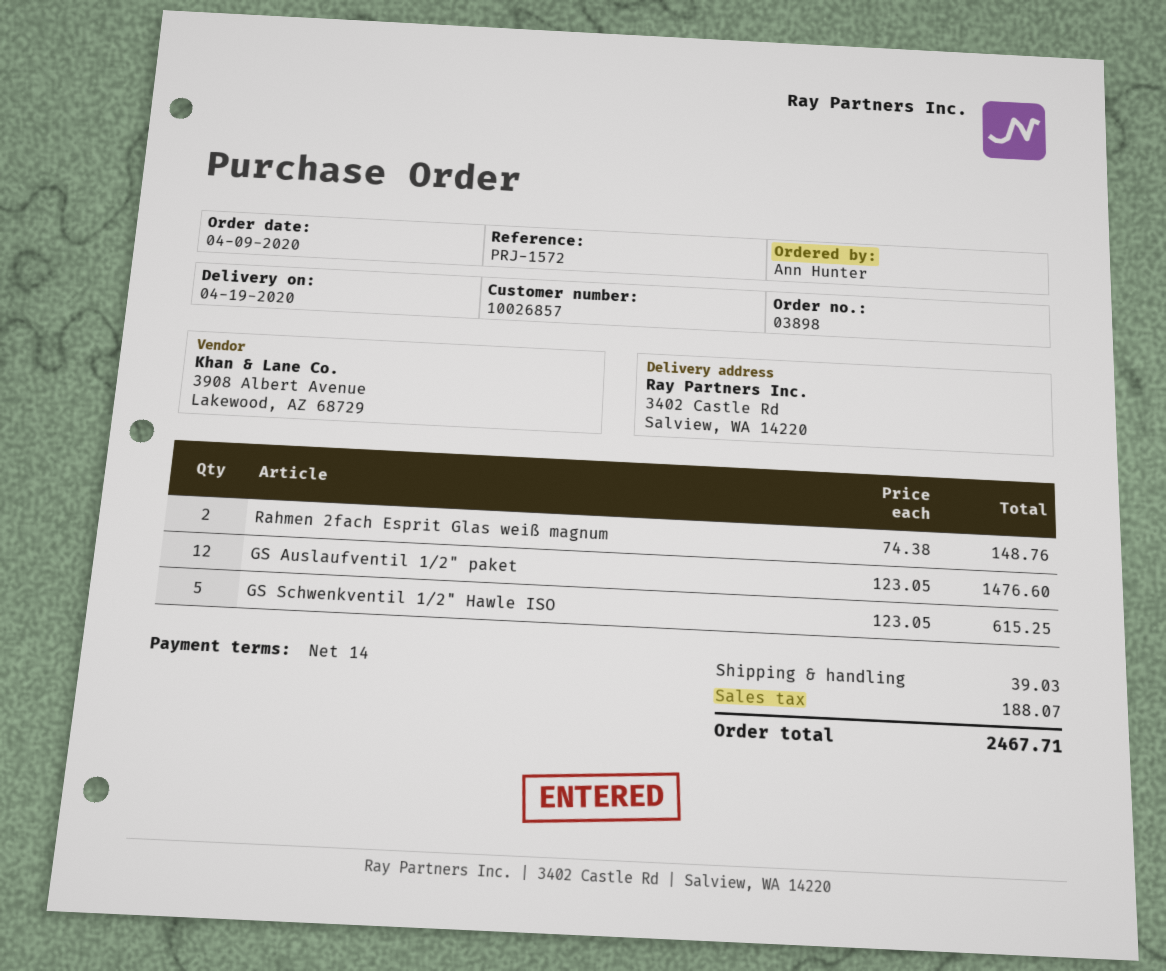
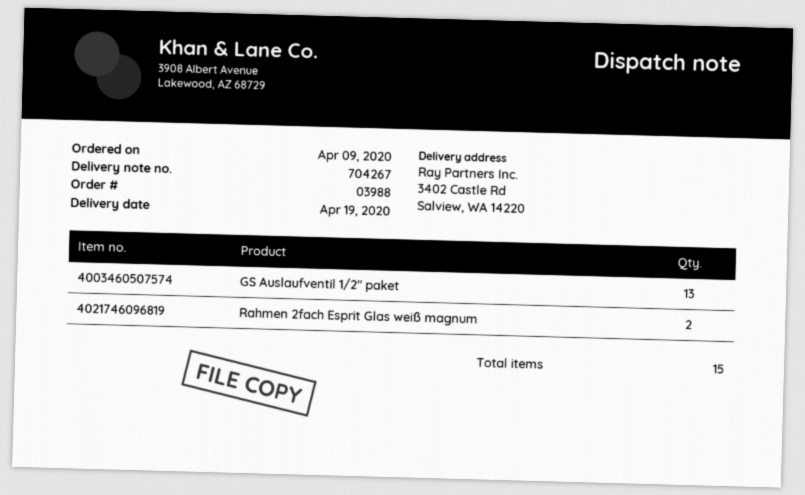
order number: 03898 -> 03988
GS Auslaufventil 1/2" paket: 12 -> 13
GS Schwenkventil 1/2" Hawle ISO: 5 -> none

